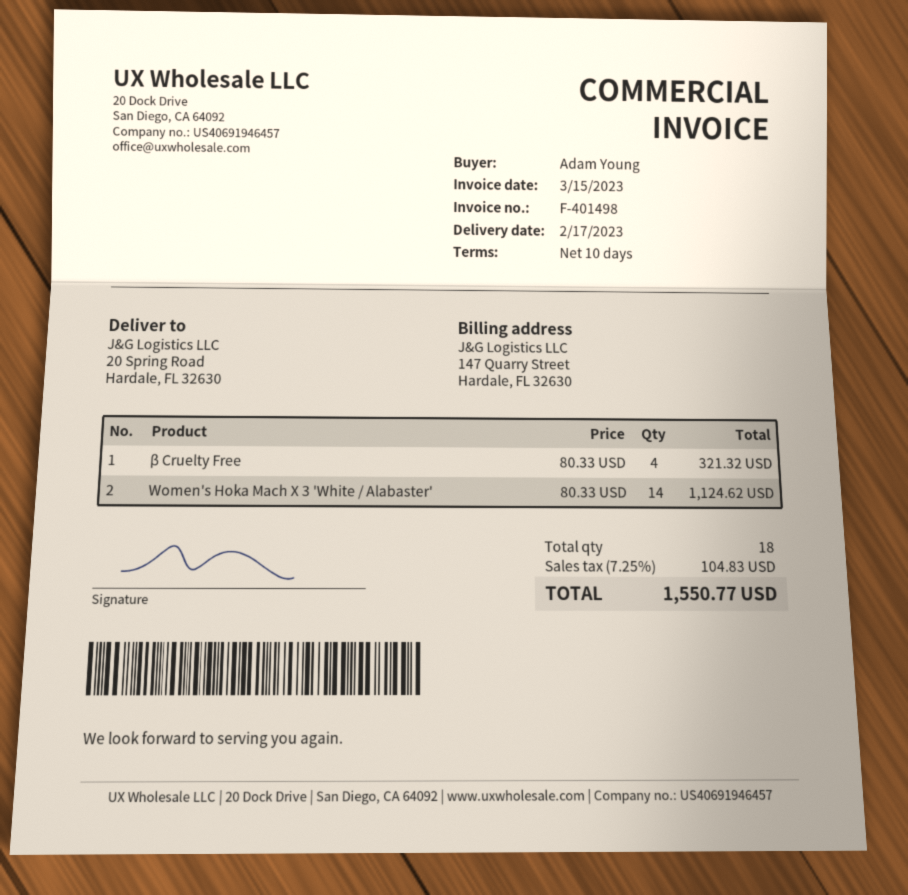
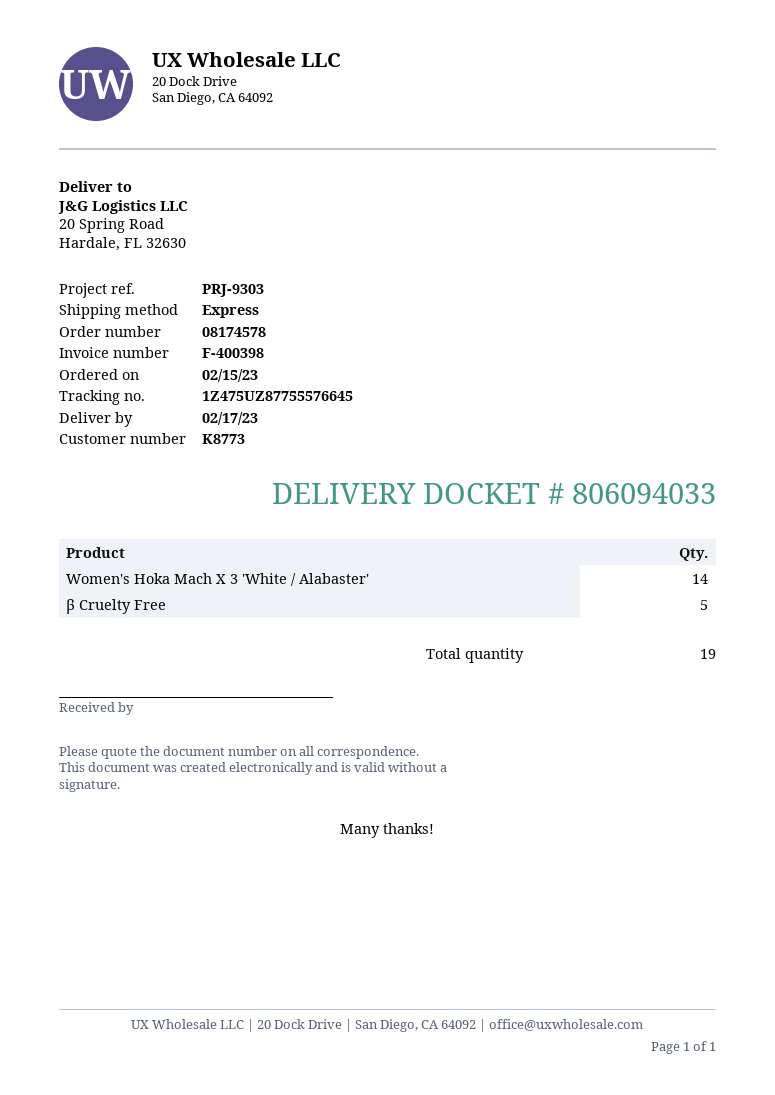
invoice number: F-401498 -> F-400398
β Cruelty Free: 4 -> 5
total quantity: 18 -> 19

